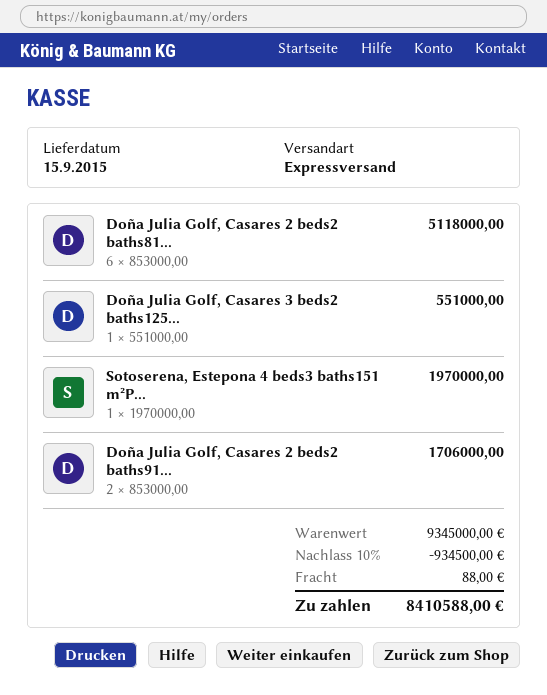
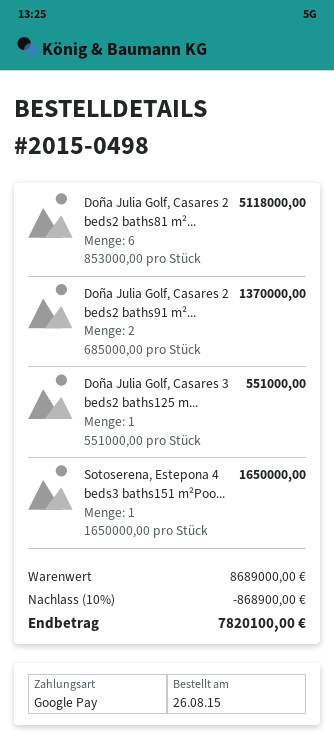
Sotoserena, Estepona 4 beds3 baths151 m²P...: 1 x 1970000.00 = 1970000.00 -> 1 x 1650000.00 = 1650000.00
Doña Julia Golf, Casares 2 beds2 baths91...: 2 x 853000.00 = 1706000.00 -> 2 x 685000.00 = 1370000.00
subtotal: 9345000.00 -> 8689000.00
discount: 10% = 934500.00 -> 10% = 868900.00
shipping: 88.00 -> none
total: 8410588.00 -> 7820100.00

